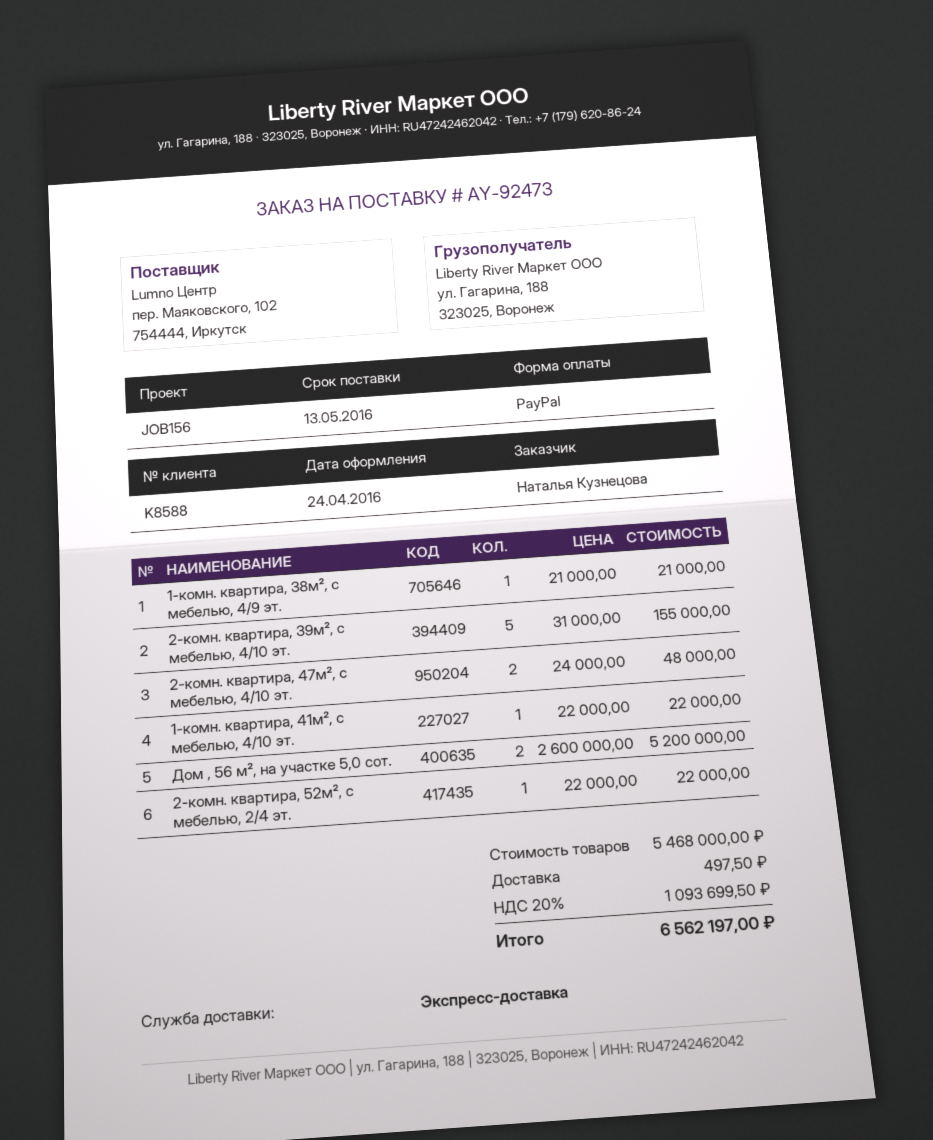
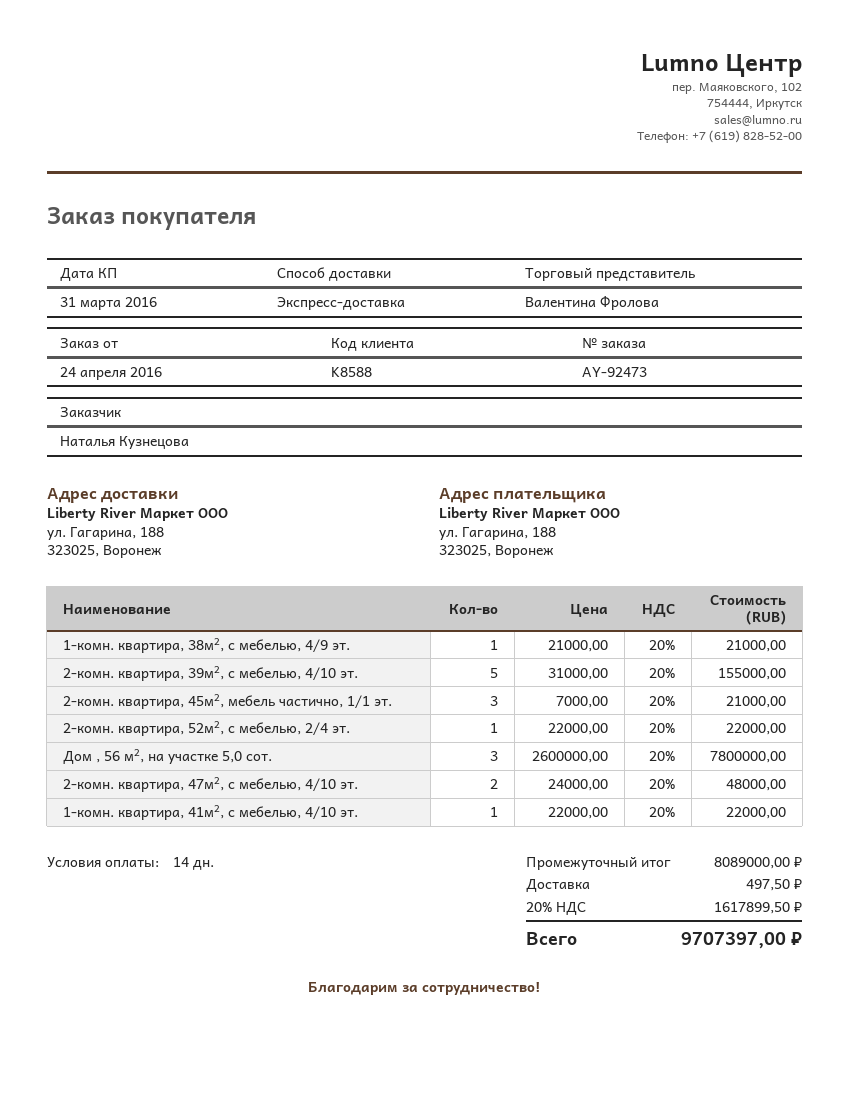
Дом , 56 м², на участке 5,0 сот.: 2 x 2600000.00 = 5200000.00 -> 3 x 2600000.00 = 7800000.00
2-комн. квартира, 45м², мебель частично, 1/1 эт.: none -> 3 x 7000.00 = 21000.00
subtotal: 5468000.00 -> 8089000.00
tax: 20% = 1093699.50 -> 20% = 1617899.50
total: 6562197.00 -> 9707397.00

